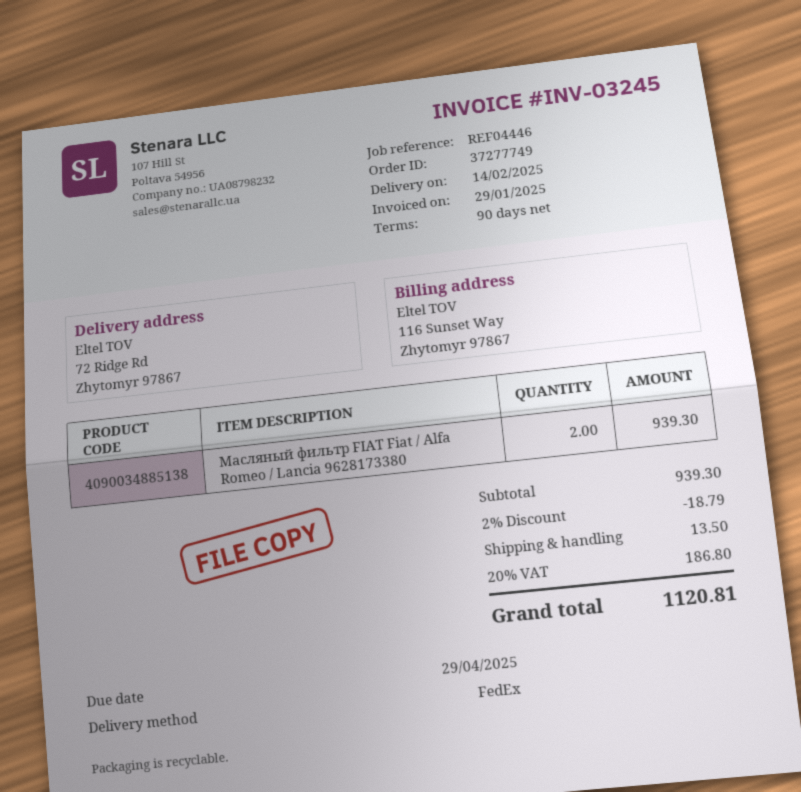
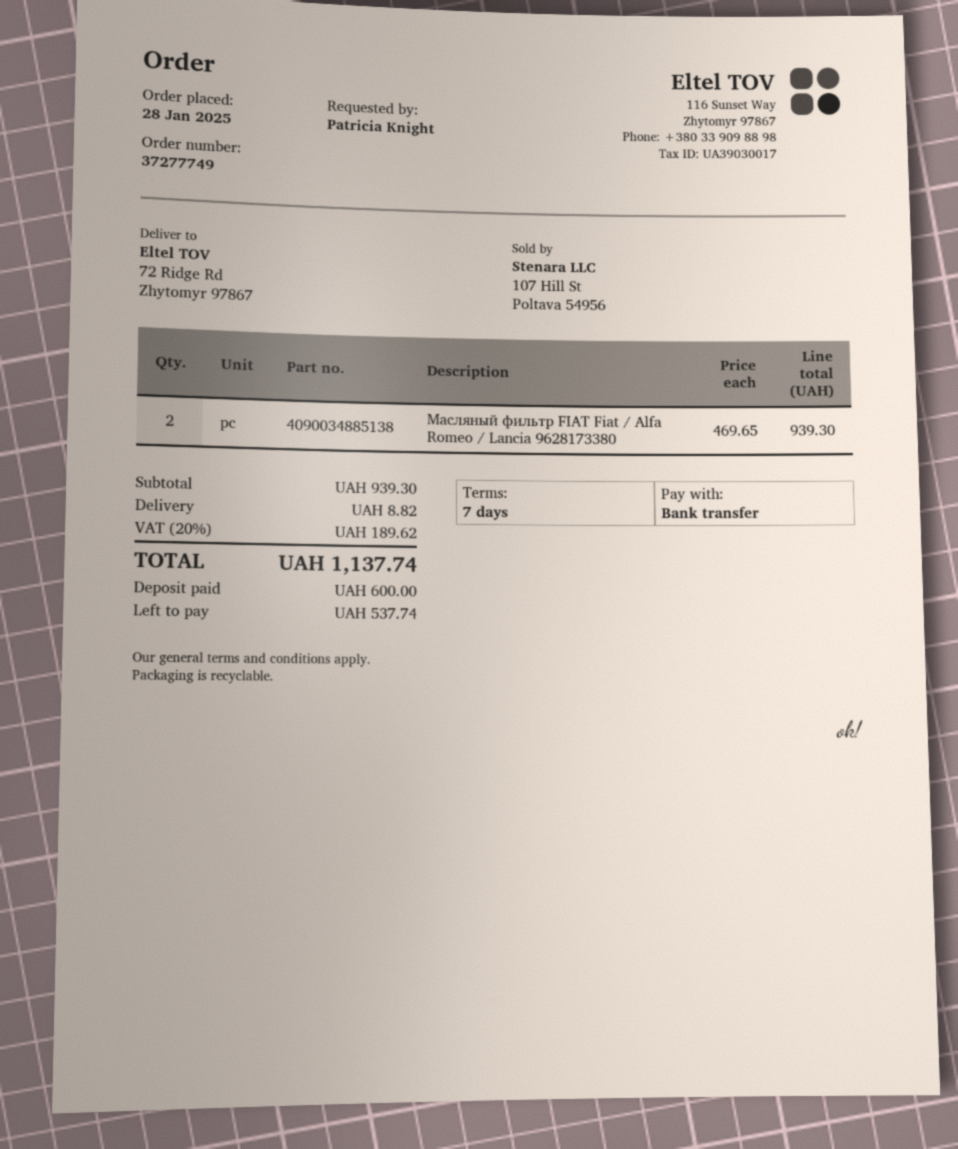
payment terms: 90 days -> 7 days
discount: 2% = 18.79 -> none
shipping: 13.50 -> 8.82
tax: 20% = 186.80 -> 20% = 189.62
total: 1120.81 -> 1137.74

